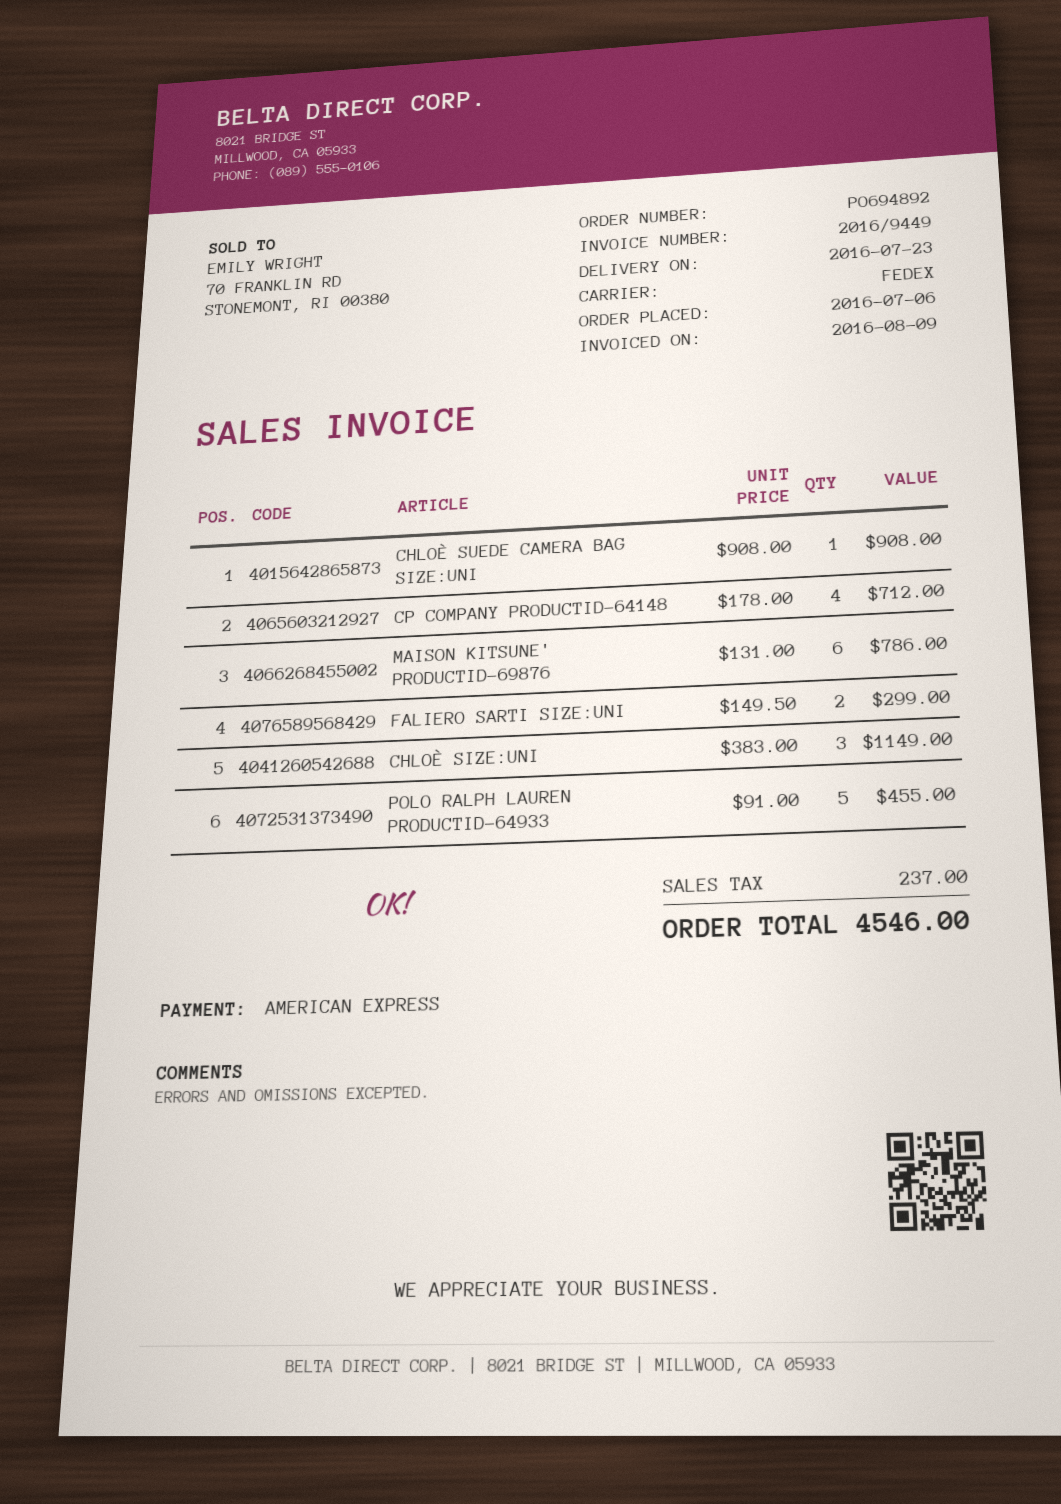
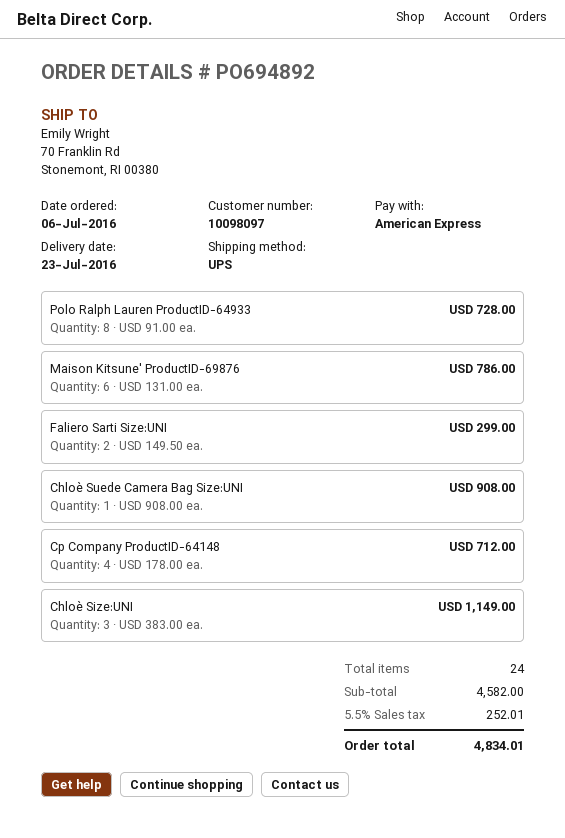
shipping method: FedEx -> UPS
POLO RALPH LAUREN PRODUCTID-64933: 5 x 91.00 = 455.00 -> 8 x 91.00 = 728.00
tax: 237.00 -> 252.01
total: 4546.00 -> 4834.01

